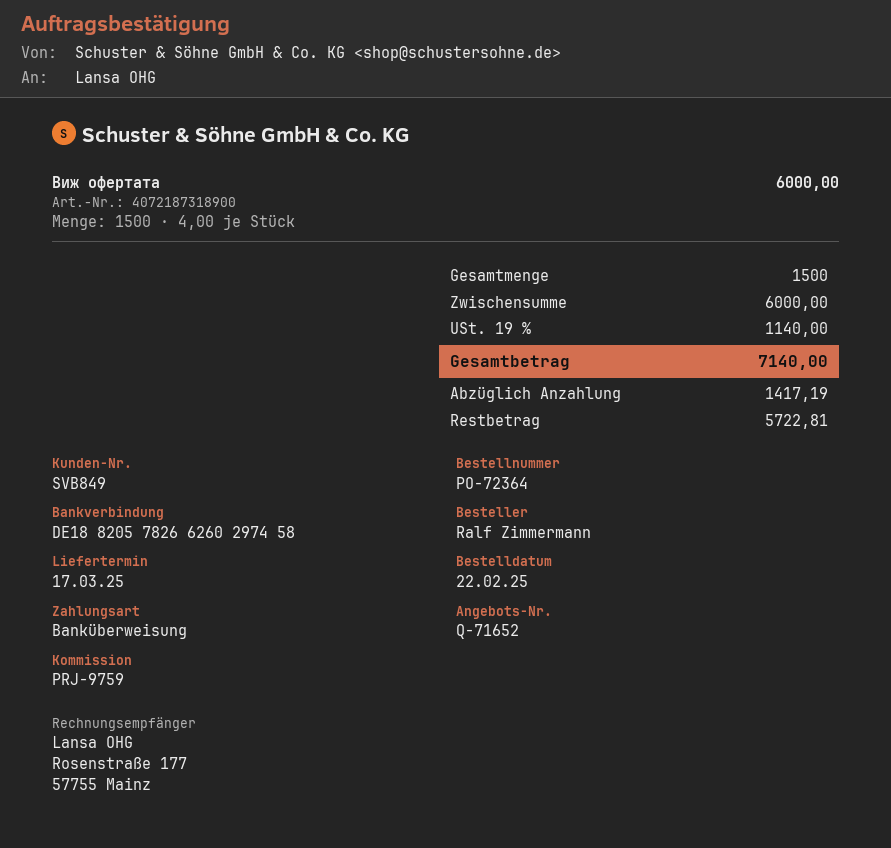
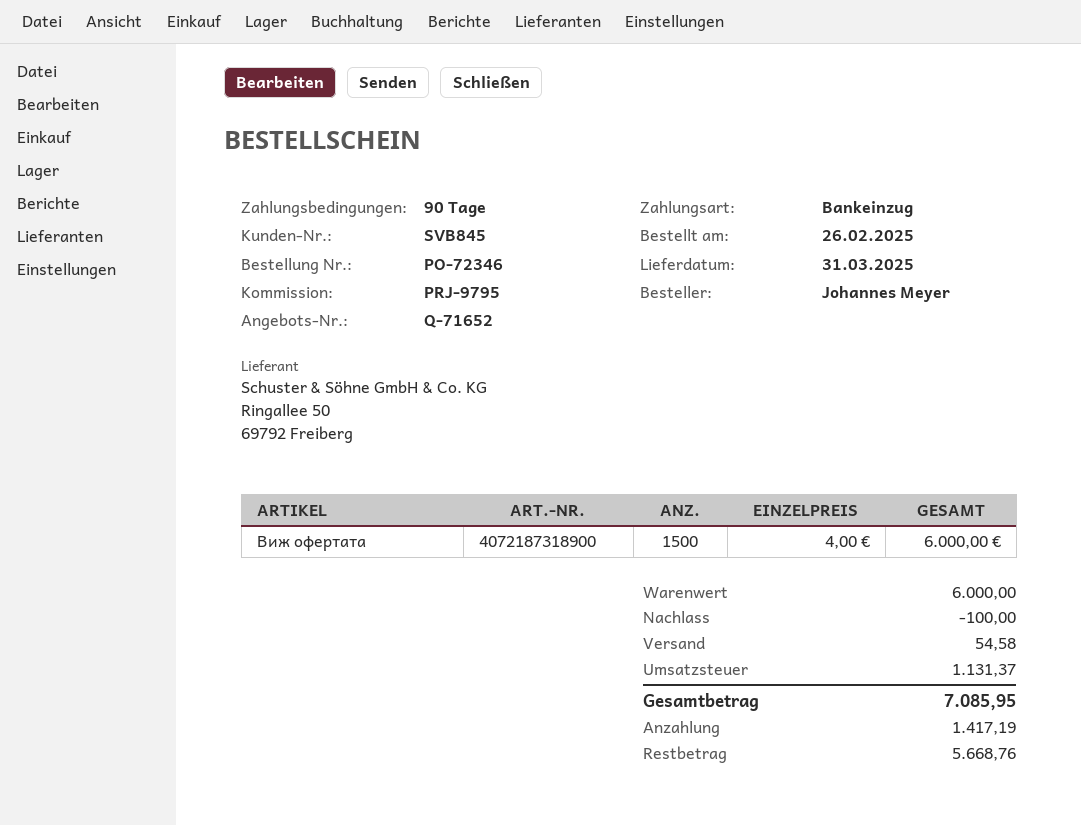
order number: PO-72364 -> PO-72346
order date: 2025-02-22 -> 2025-02-26
delivery date: 2025-03-17 -> 2025-03-31
customer number: SVB849 -> SVB845
reference: PRJ-9759 -> PRJ-9795
ordered by: Ralf Zimmermann -> Johannes Meyer
payment method: bank transfer -> direct debit
discount: none -> 100.00
shipping: none -> 54.58
tax: 1140.00 -> 1131.37
total: 7140.00 -> 7085.95
balance: 5722.81 -> 5668.76

